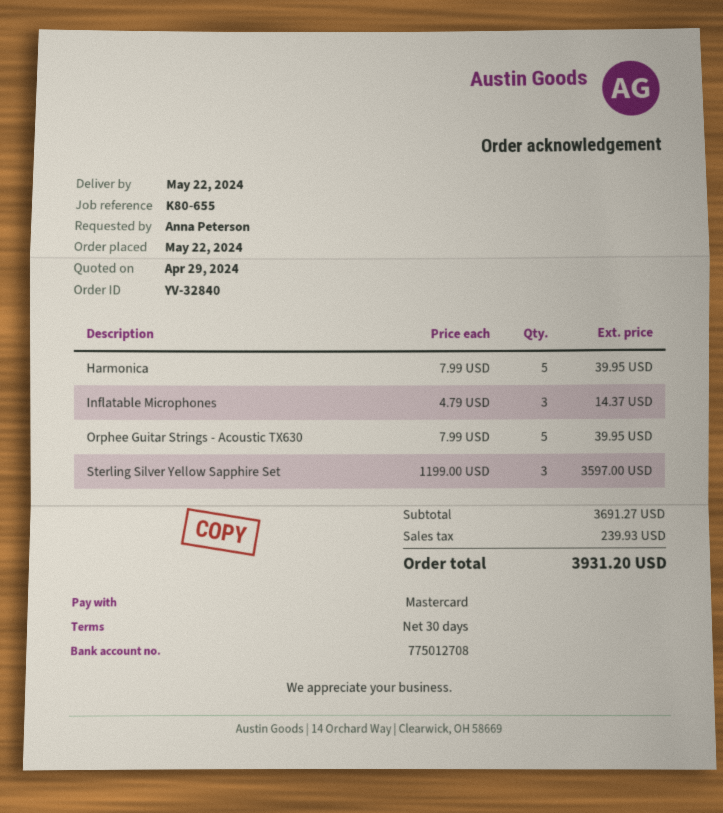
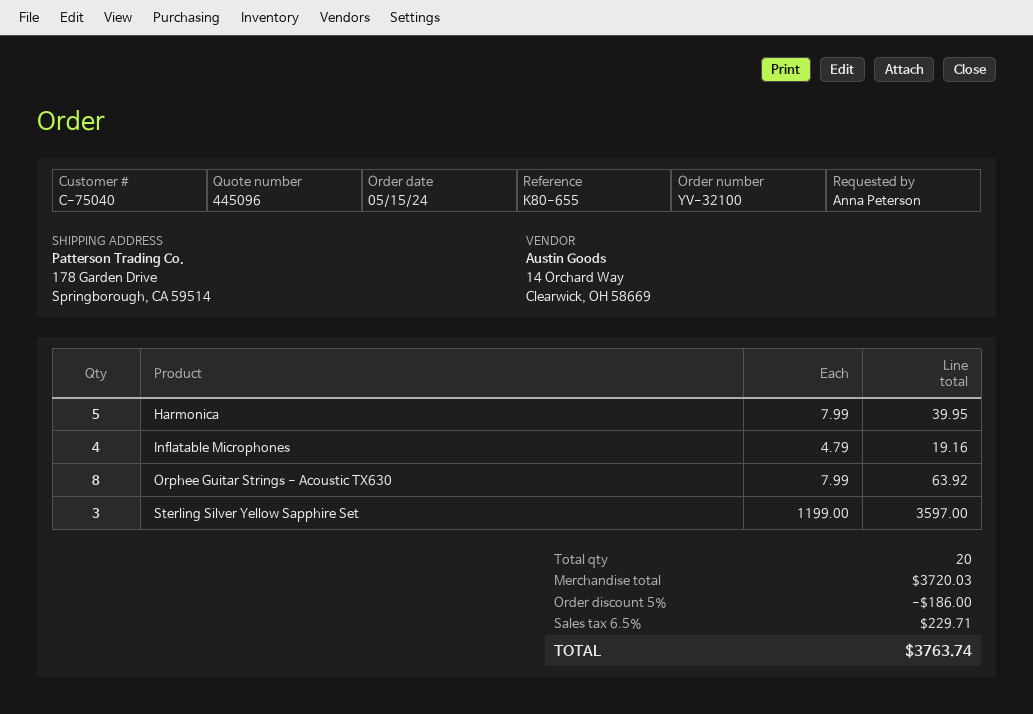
order number: YV-32840 -> YV-32100
order date: 2024-05-22 -> 2024-05-15
Inflatable Microphones: 3 x 4.79 = 14.37 -> 4 x 4.79 = 19.16
Orphee Guitar Strings - Acoustic TX630: 5 x 7.99 = 39.95 -> 8 x 7.99 = 63.92
subtotal: 3691.27 -> 3720.03
discount: none -> 5% = 186.00
tax: 239.93 -> 229.71
total: 3931.20 -> 3763.74

